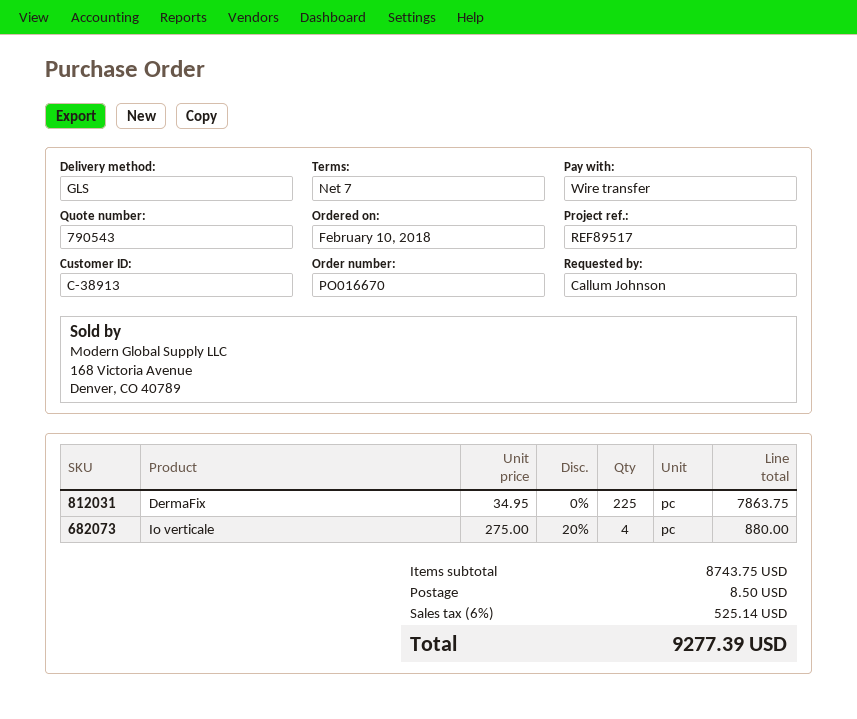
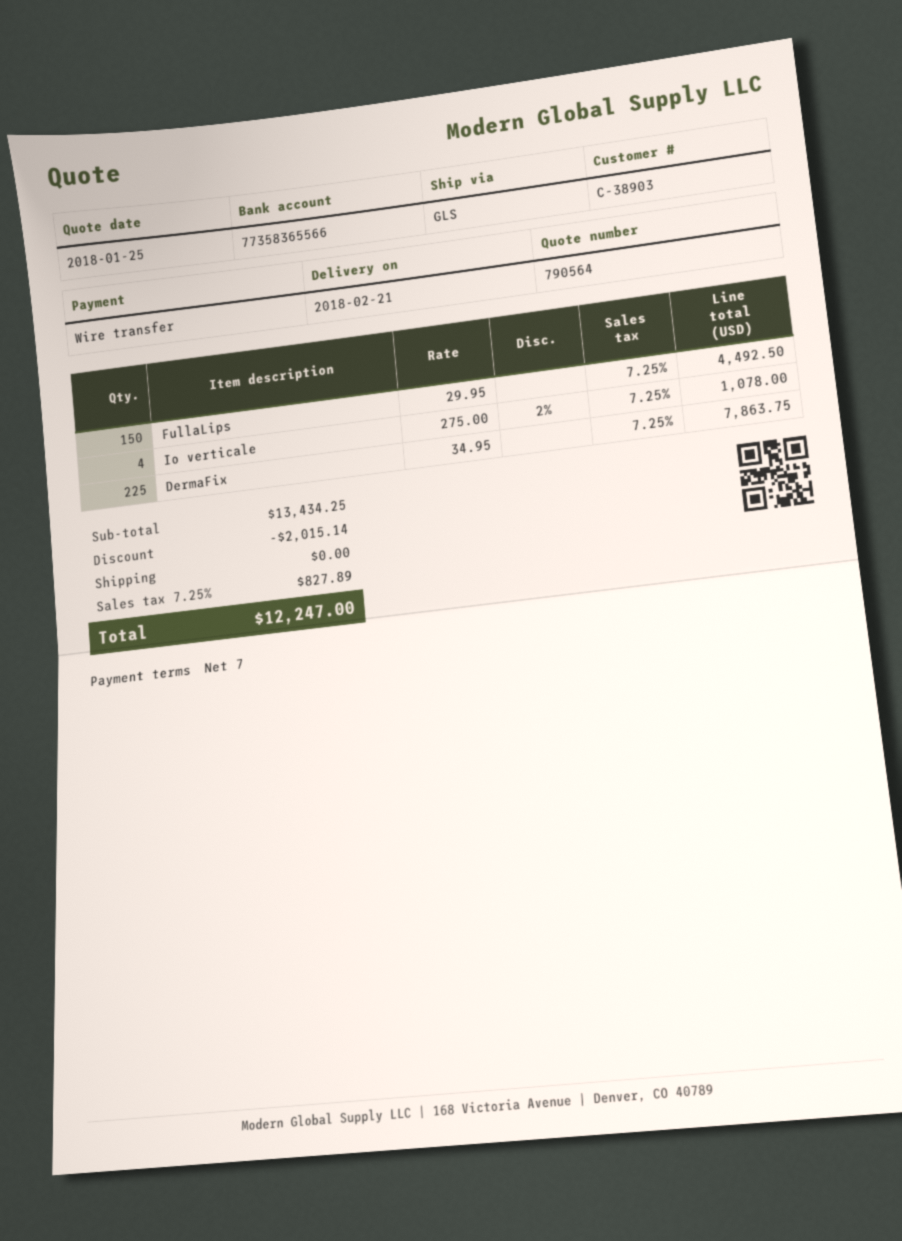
quote number: 790543 -> 790564
customer number: C-38913 -> C-38903
Io verticale: 4 x 275.00 - 20% = 880.00 -> 4 x 275.00 - 2% = 1078.00
FullaLips: none -> 150 x 29.95 = 4492.50
subtotal: 8743.75 -> 13434.25
discount: none -> 2015.14
shipping: 8.50 -> 0.00
tax: 6% = 525.14 -> 7.25% = 827.89
total: 9277.39 -> 12247.00

